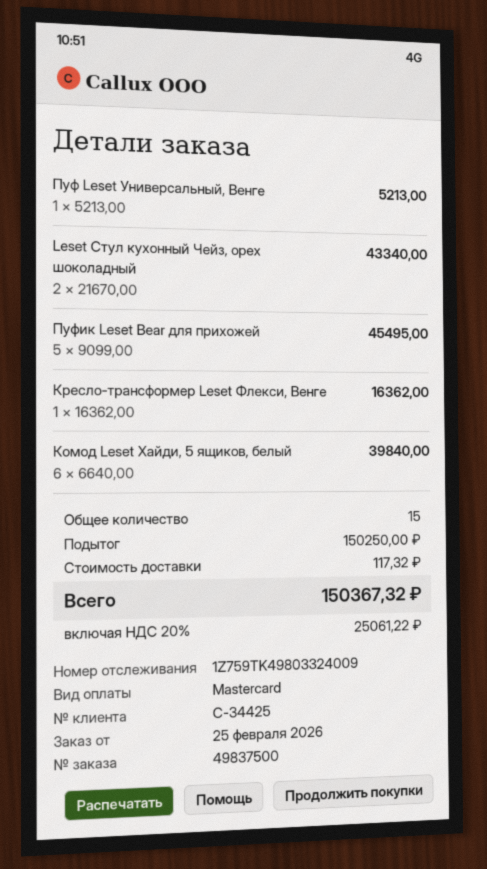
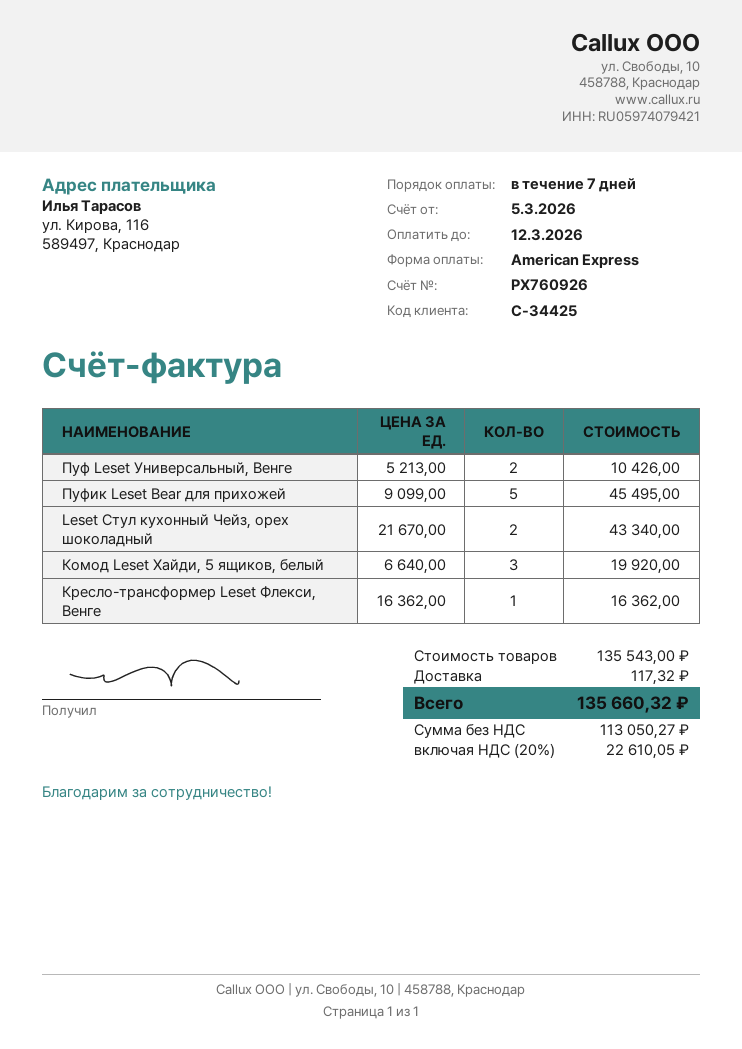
payment method: Mastercard -> American Express
Пуф Leset Универсальный, Венге: 1 x 5213.00 = 5213.00 -> 2 x 5213.00 = 10426.00
Комод Leset Хайди, 5 ящиков, белый: 6 x 6640.00 = 39840.00 -> 3 x 6640.00 = 19920.00
subtotal: 150250.00 -> 135543.00
tax: 20% = 25061.22 -> 20% = 22610.05
total: 150367.32 -> 135660.32

